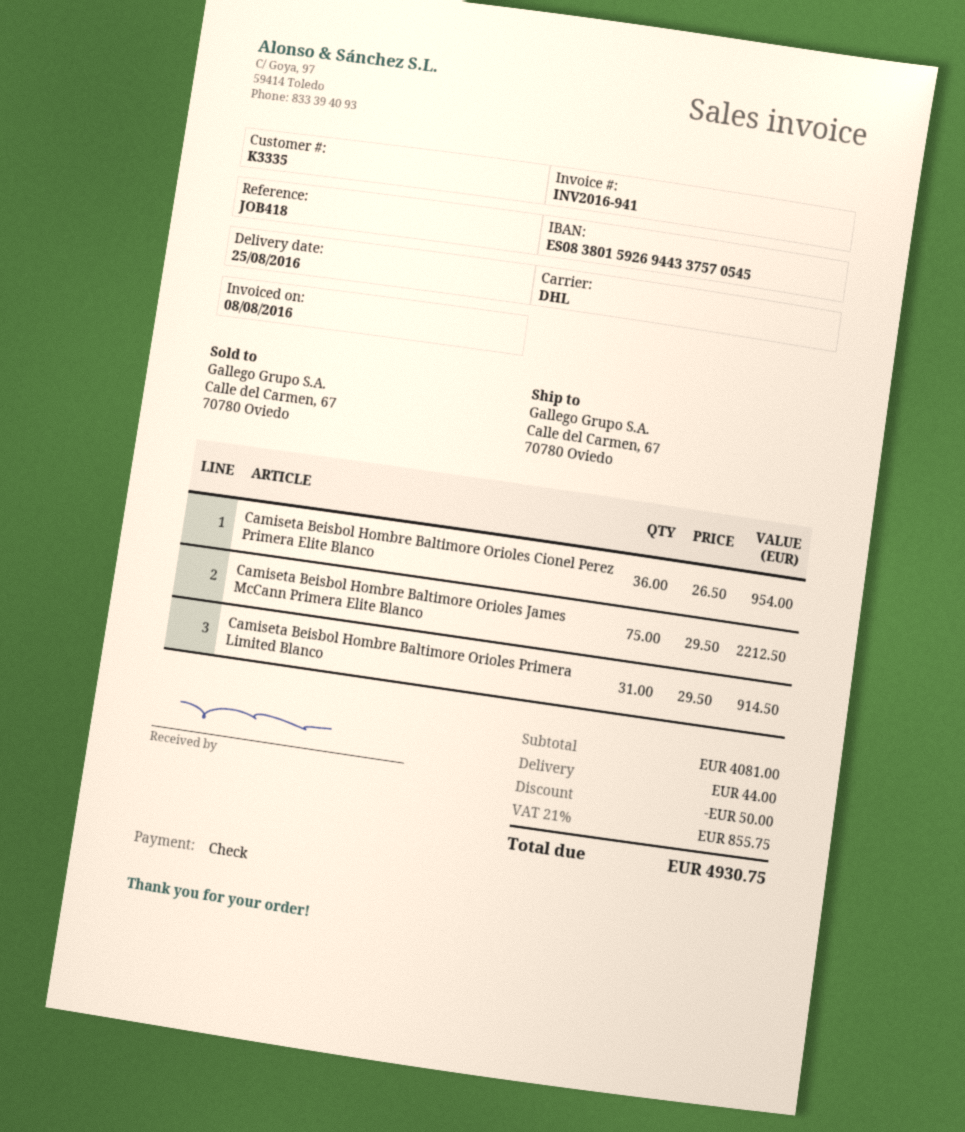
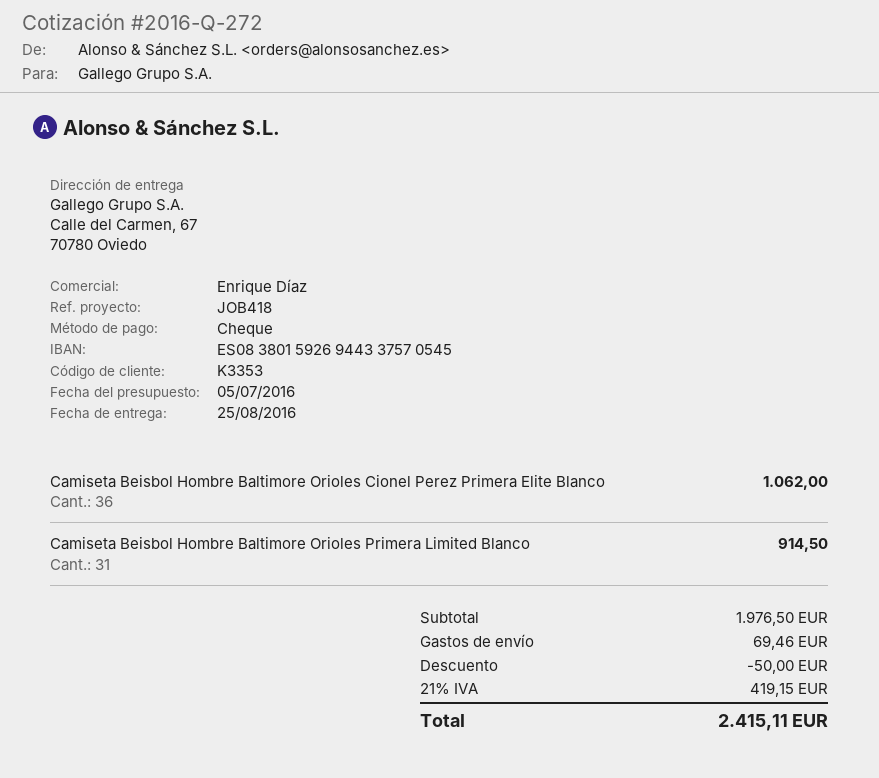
customer number: K3335 -> K3353
Camiseta Beisbol Hombre Baltimore Orioles Cionel Perez Primera Elite Blanco: 36 for 954.00 -> 36 for 1062.00
Camiseta Beisbol Hombre Baltimore Orioles James McCann Primera Elite Blanco: 75 for 2212.50 -> none
subtotal: 4081.00 -> 1976.50
shipping: 44.00 -> 69.46
tax: 21% = 855.75 -> 21% = 419.15
total: 4930.75 -> 2415.11

